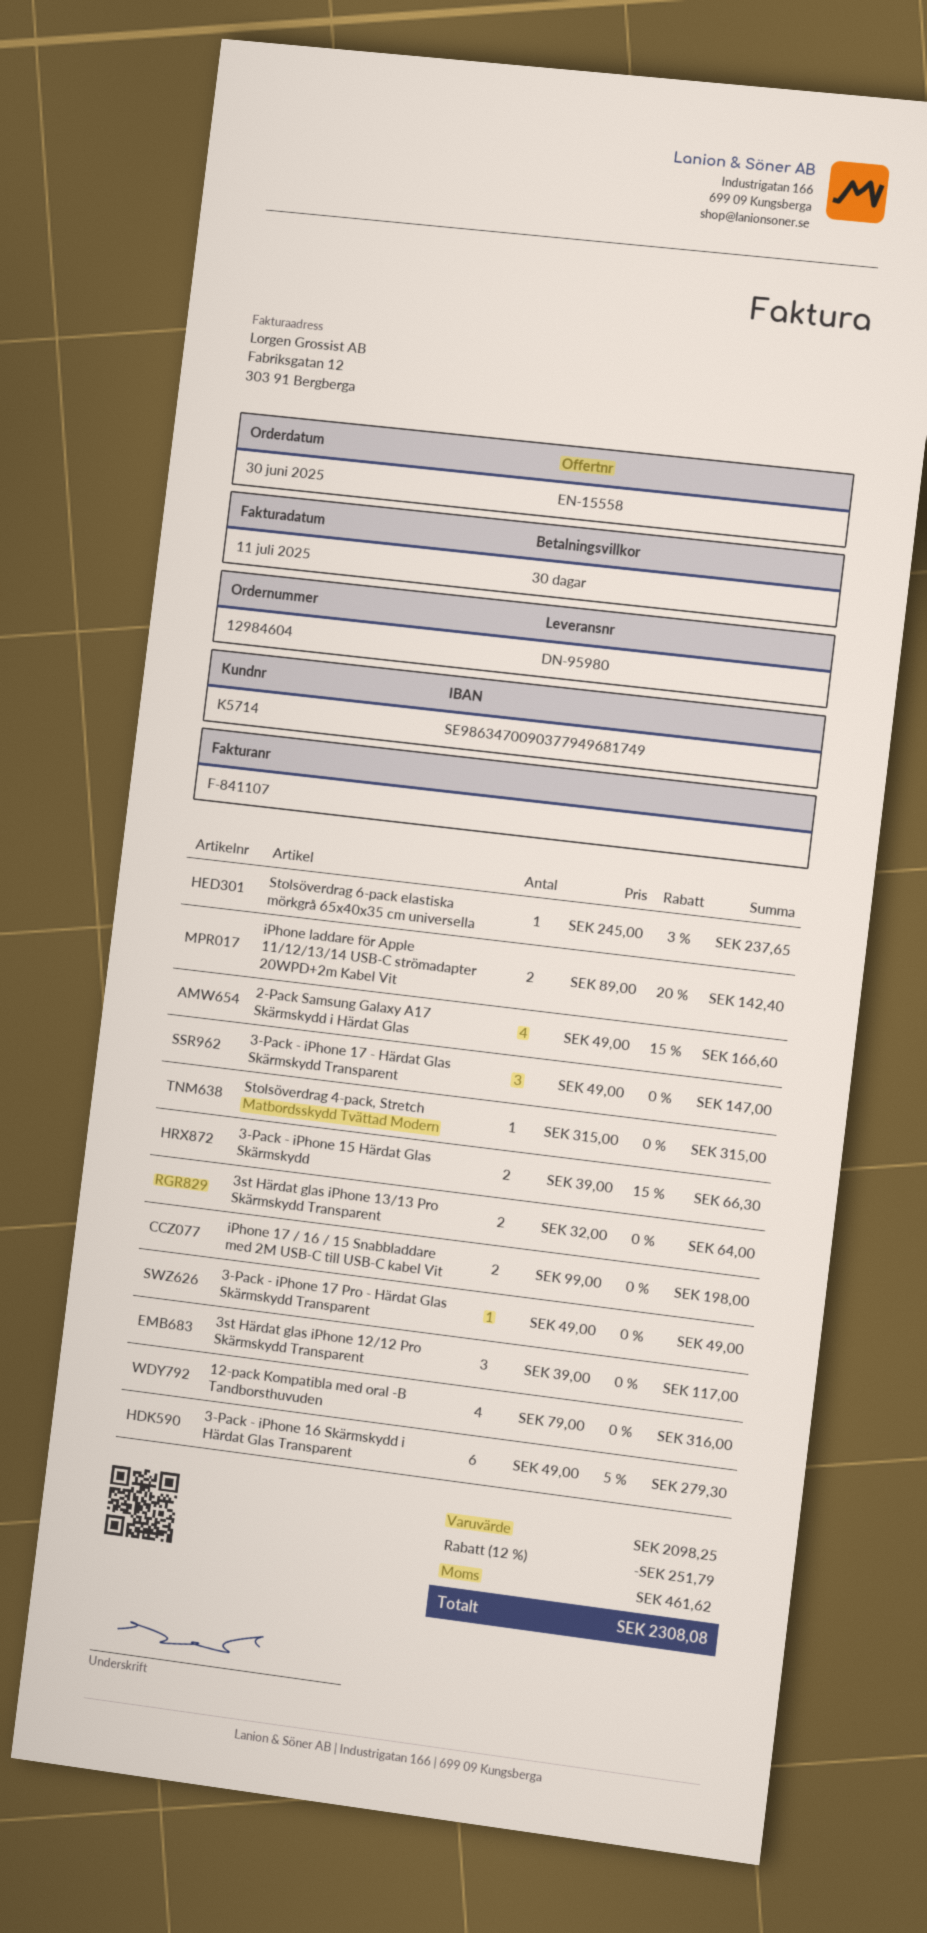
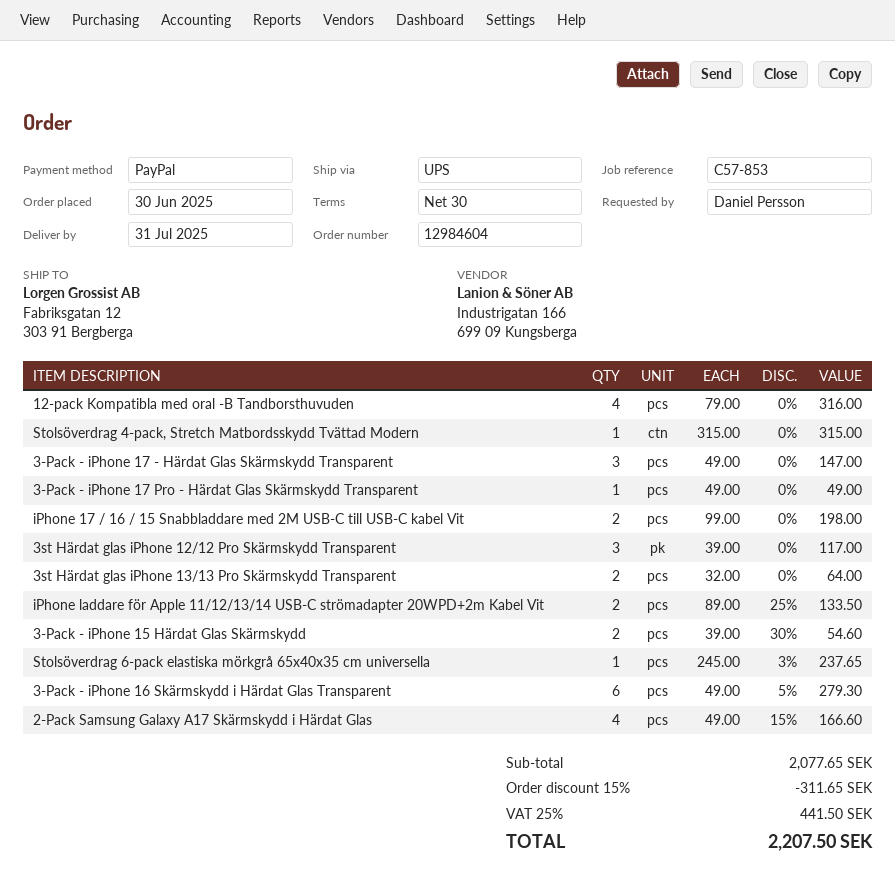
iPhone laddare för Apple 11/12/13/14 USB-C strömadapter 20WPD+2m Kabel Vit: 2 x 89.00 - 20% = 142.40 -> 2 x 89.00 - 25% = 133.50
3-Pack - iPhone 15 Härdat Glas Skärmskydd: 2 x 39.00 - 15% = 66.30 -> 2 x 39.00 - 30% = 54.60
subtotal: 2098.25 -> 2077.65
discount: 12% = 251.79 -> 15% = 311.65
tax: 461.62 -> 441.50
total: 2308.08 -> 2207.50

